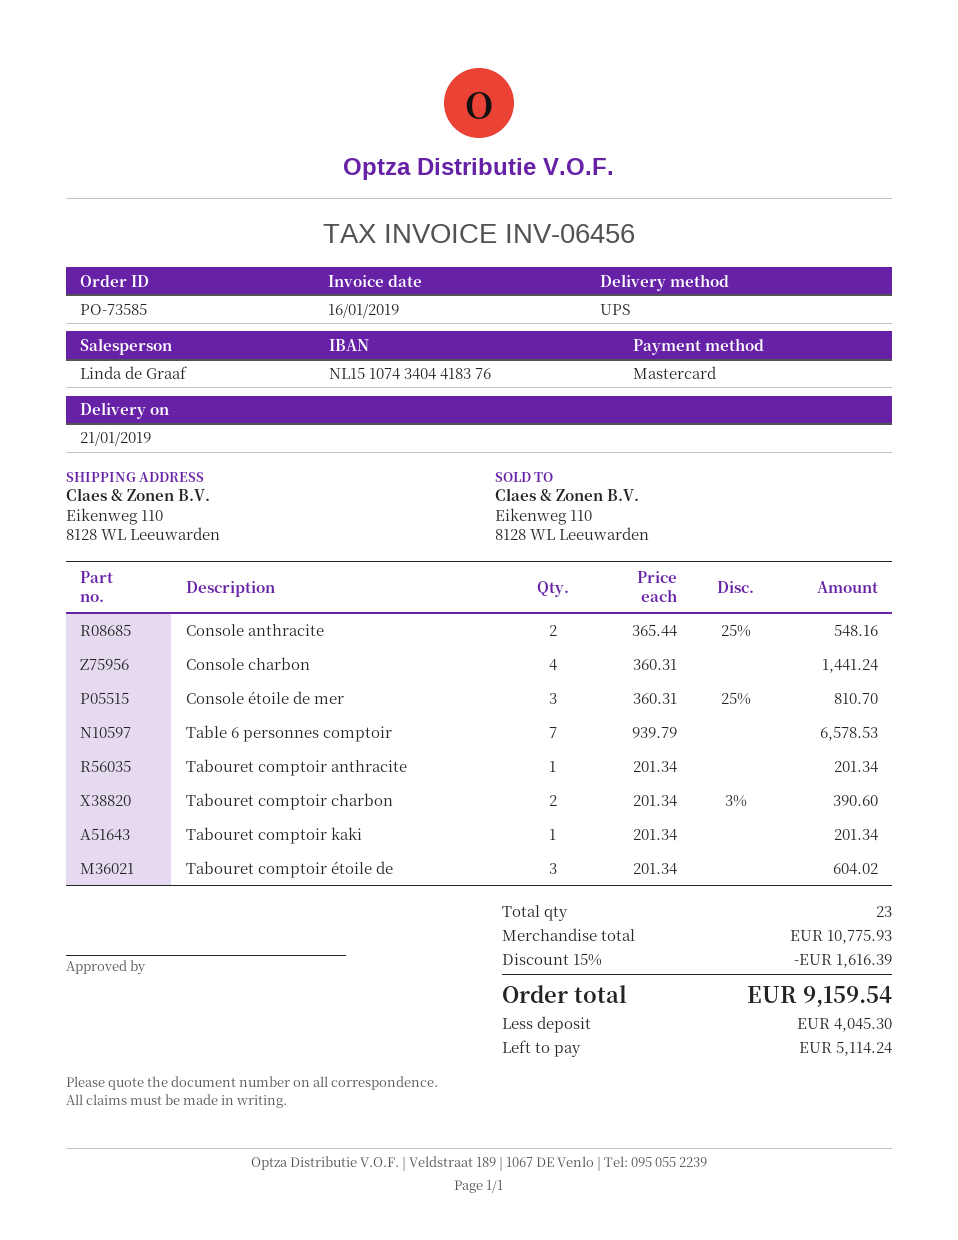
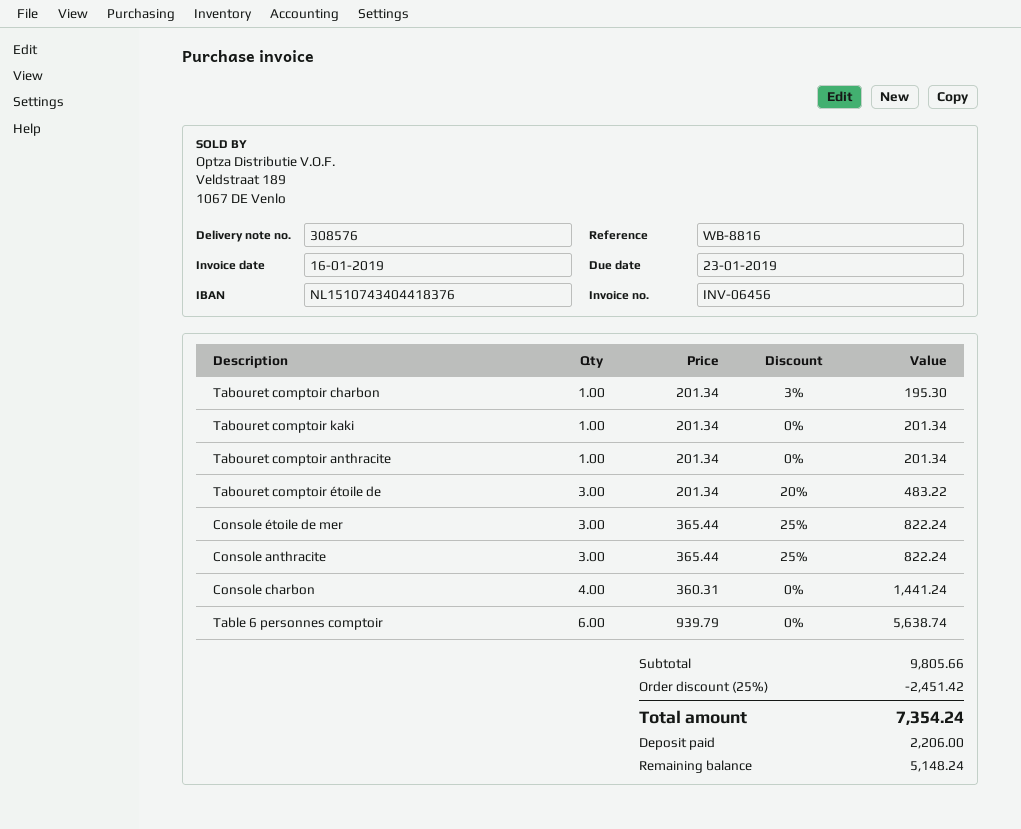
Console anthracite: 2 x 365.44 - 25% = 548.16 -> 3 x 365.44 - 25% = 822.24
Console étoile de mer: 3 x 360.31 - 25% = 810.70 -> 3 x 365.44 - 25% = 822.24
Table 6 personnes comptoir: 7 x 939.79 = 6578.53 -> 6 x 939.79 = 5638.74
Tabouret comptoir charbon: 2 x 201.34 - 3% = 390.60 -> 1 x 201.34 - 3% = 195.30
Tabouret comptoir étoile de: 3 x 201.34 = 604.02 -> 3 x 201.34 - 20% = 483.22
subtotal: 10775.93 -> 9805.66
discount: 15% = 1616.39 -> 25% = 2451.42
total: 9159.54 -> 7354.24
deposit: 4045.30 -> 2206.00
balance: 5114.24 -> 5148.24

